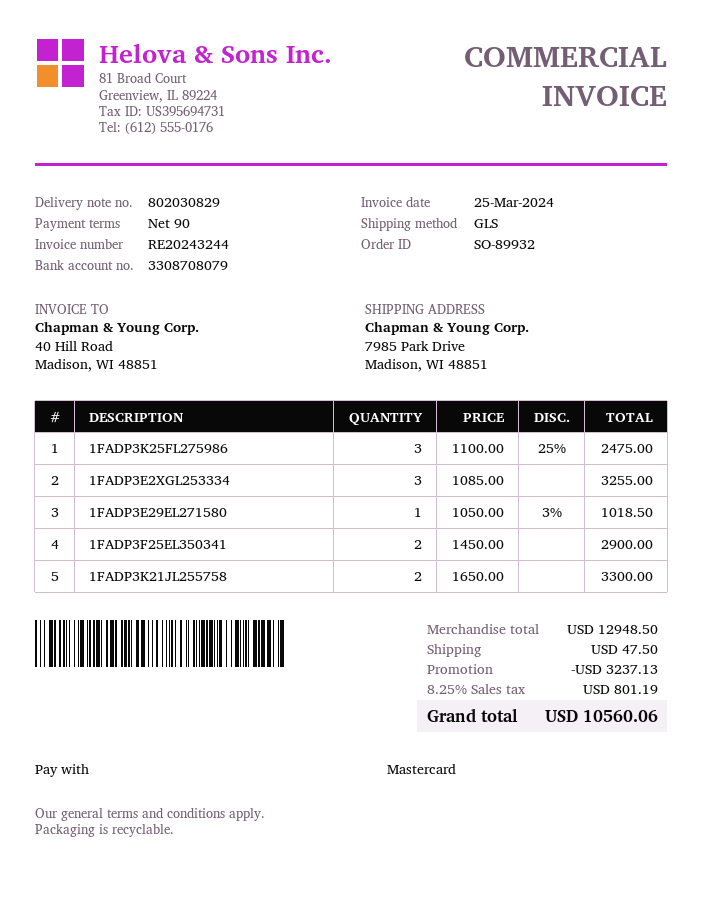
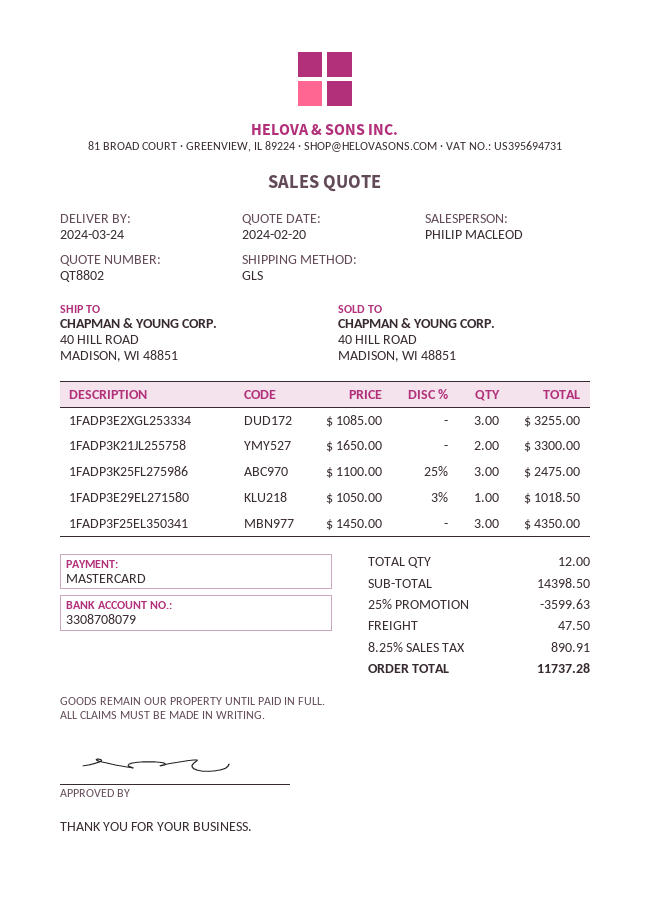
ship to: 7985 Park Drive, Madison, WI 48851 -> 40 HILL ROAD, MADISON, WI 48851
1FADP3F25EL350341: 2 x 1450.00 = 2900.00 -> 3 x 1450.00 = 4350.00
subtotal: 12948.50 -> 14398.50
discount: 3237.13 -> 3599.63
tax: 8.25% = 801.19 -> 8.25% = 890.91
total: 10560.06 -> 11737.28

